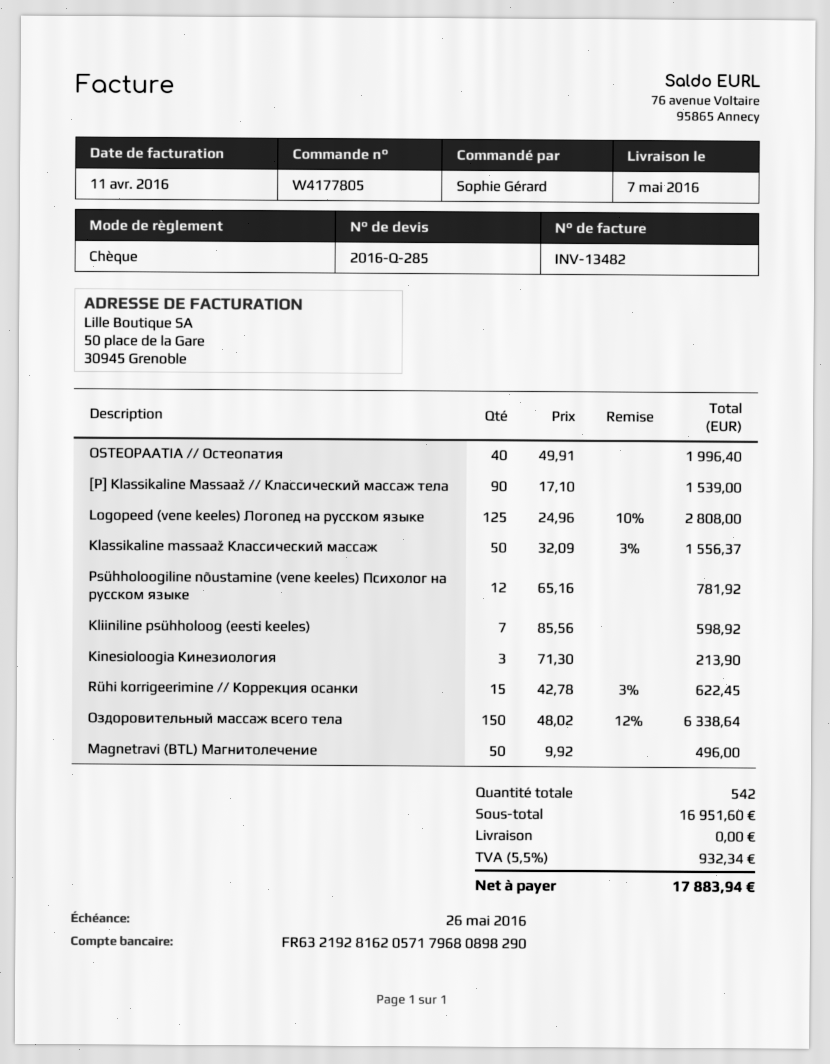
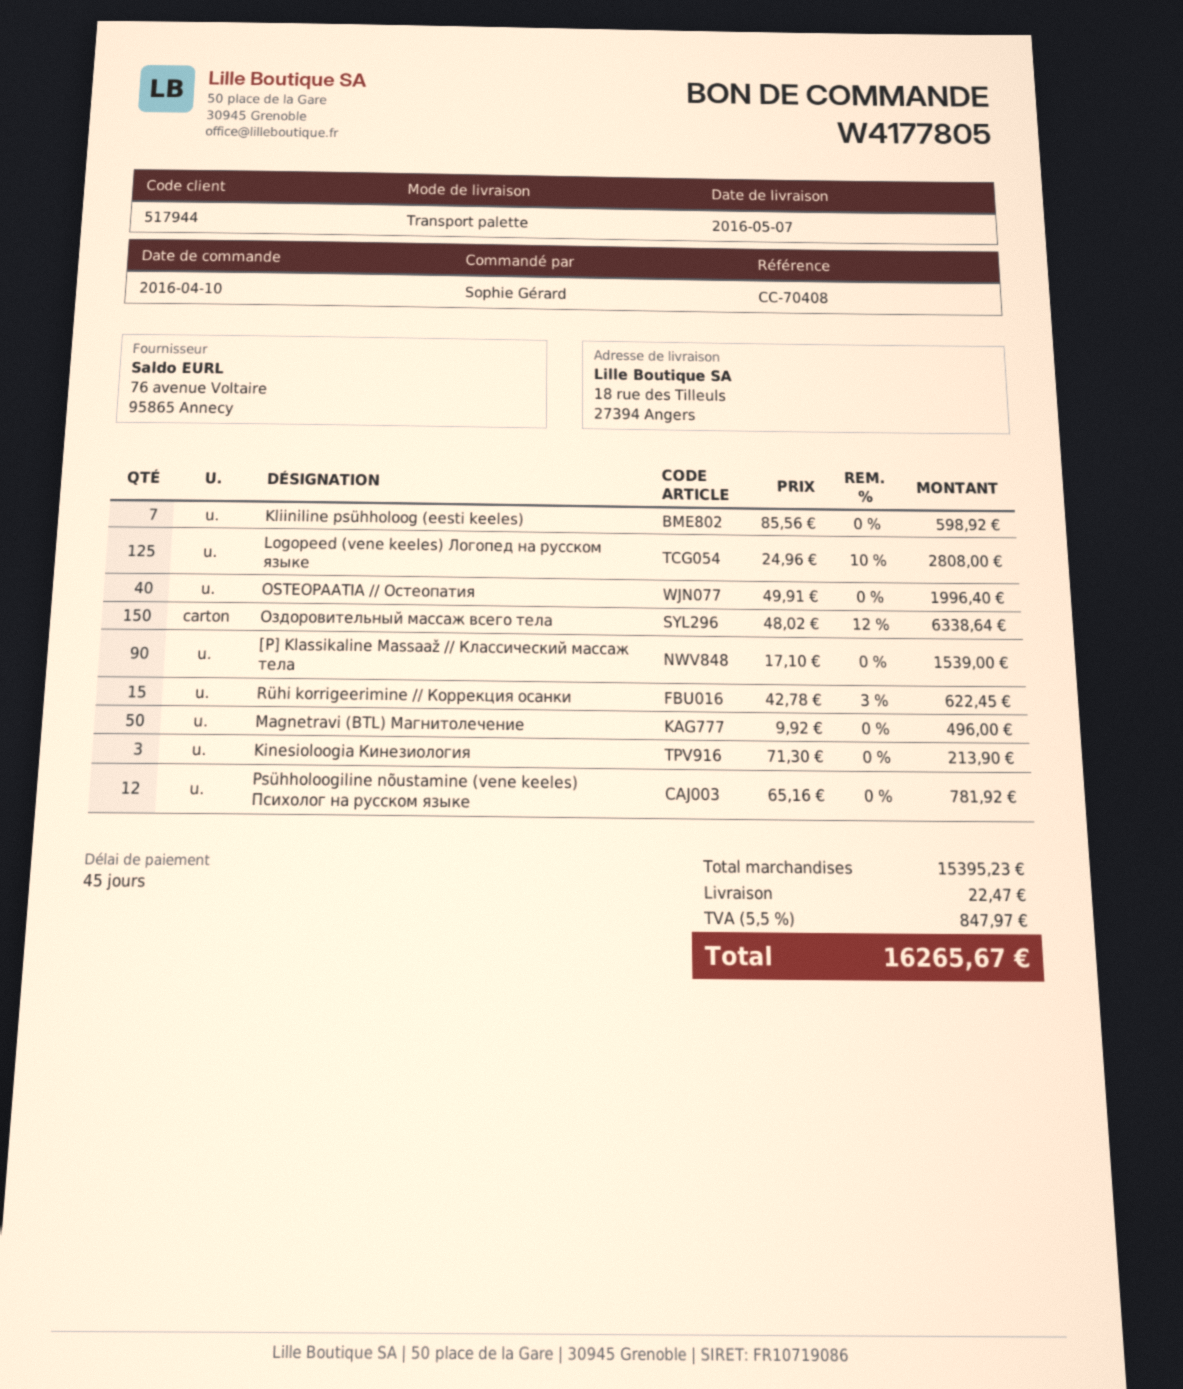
Klassikaline massaaž Классический массаж: 50 x 32.09 - 3% = 1556.37 -> none
subtotal: 16951.60 -> 15395.23
shipping: 0.00 -> 22.47
tax: 5.5% = 932.34 -> 5.5% = 847.97
total: 17883.94 -> 16265.67

